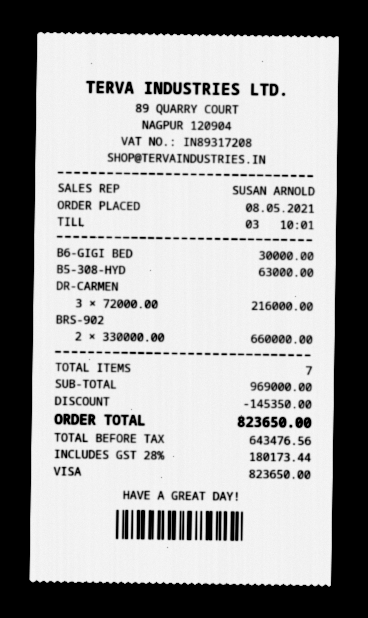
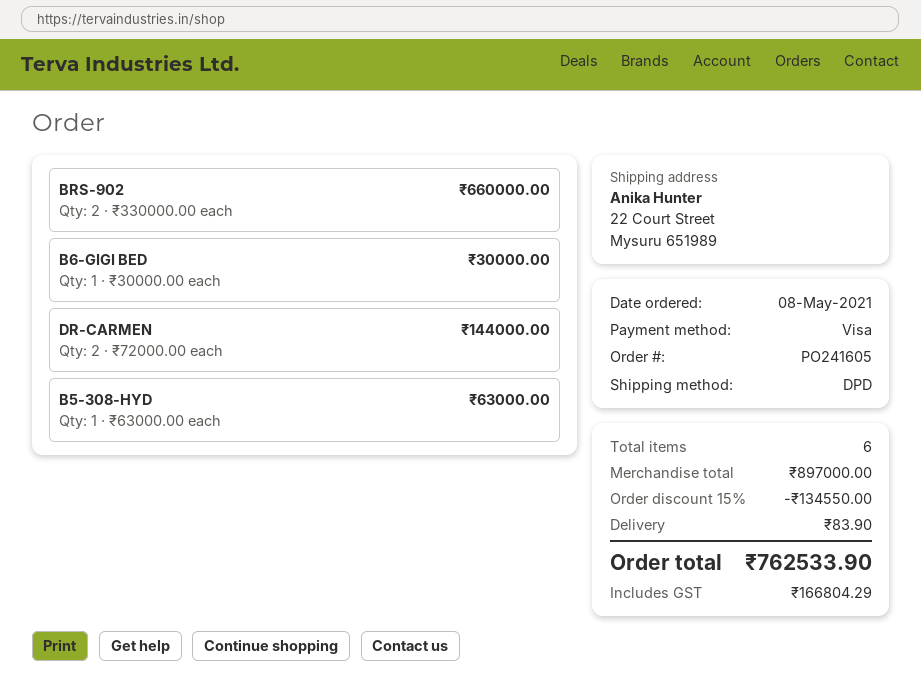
DR-CARMEN: 3 x 72000.00 = 216000.00 -> 2 x 72000.00 = 144000.00
total quantity: 7 -> 6
subtotal: 969000.00 -> 897000.00
discount: 145350.00 -> 134550.00
shipping: none -> 83.90
tax: 180173.44 -> 166804.29
total: 823650.00 -> 762533.90

